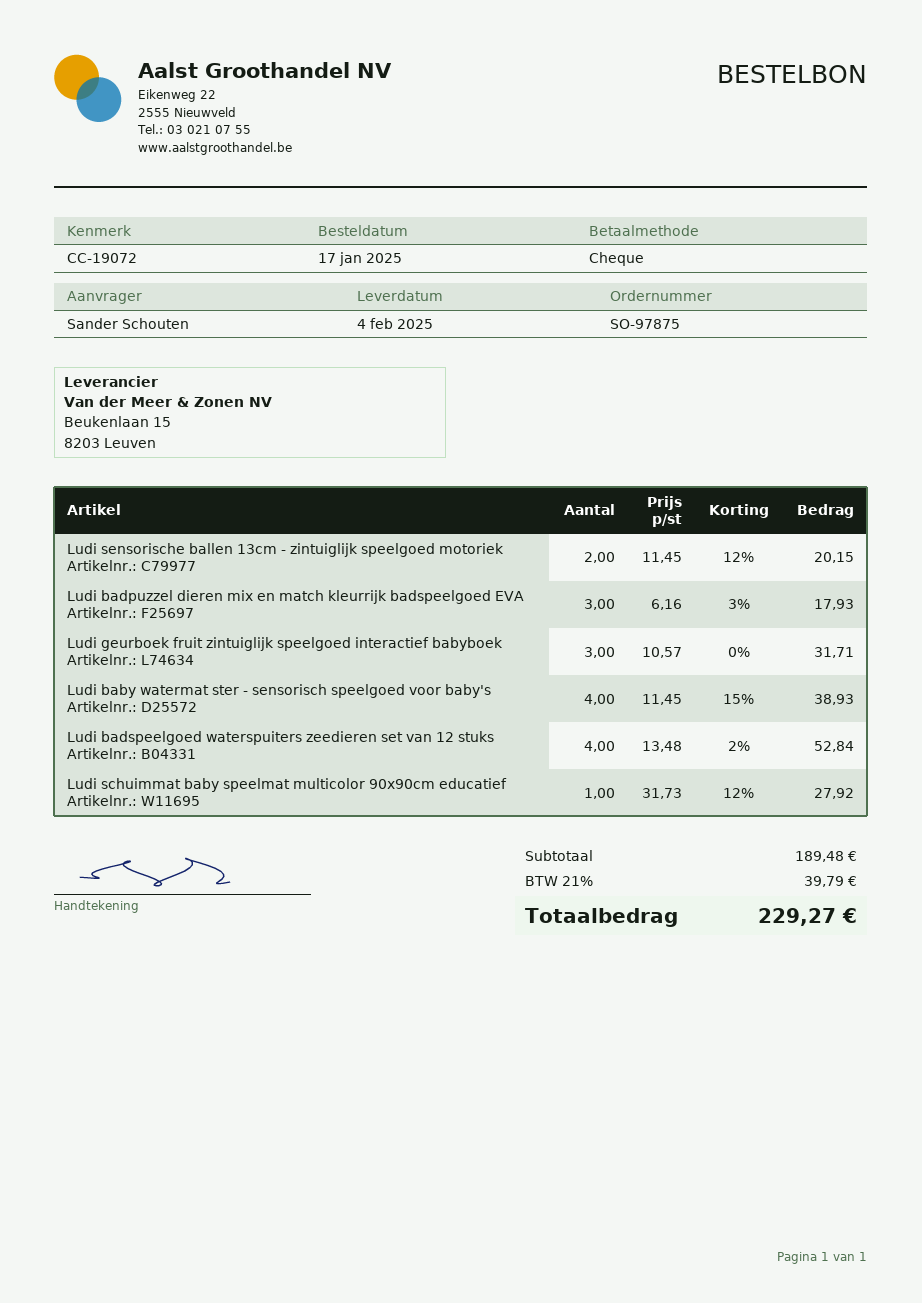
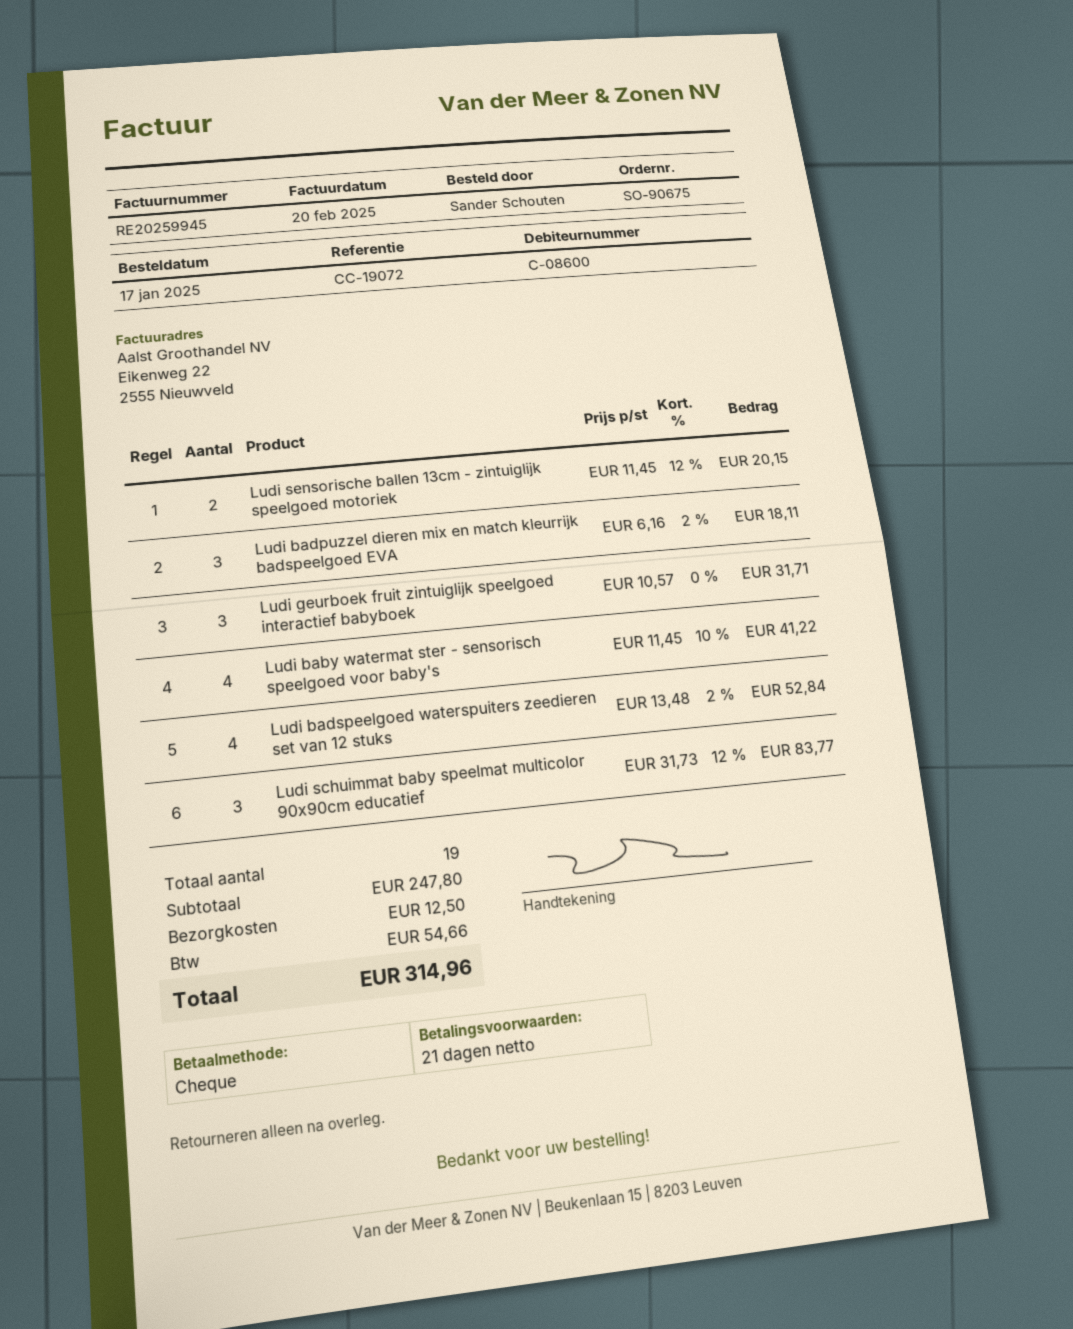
order number: SO-97875 -> SO-90675
Ludi badpuzzel dieren mix en match kleurrijk badspeelgoed EVA: 3 x 6.16 - 3% = 17.93 -> 3 x 6.16 - 2% = 18.11
Ludi baby watermat ster - sensorisch speelgoed voor baby's: 4 x 11.45 - 15% = 38.93 -> 4 x 11.45 - 10% = 41.22
Ludi schuimmat baby speelmat multicolor 90x90cm educatief: 1 x 31.73 - 12% = 27.92 -> 3 x 31.73 - 12% = 83.77
subtotal: 189.48 -> 247.80
shipping: none -> 12.50
tax: 39.79 -> 54.66
total: 229.27 -> 314.96

